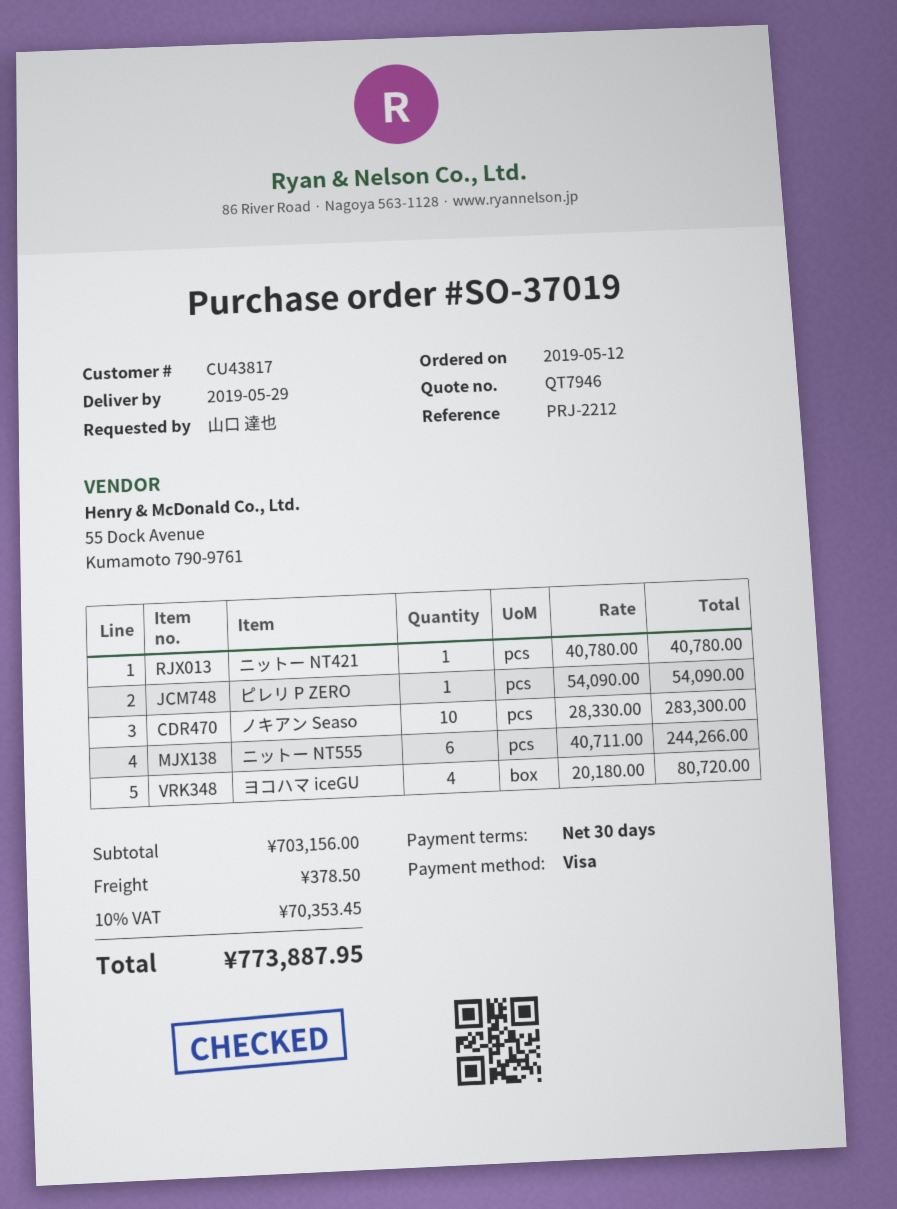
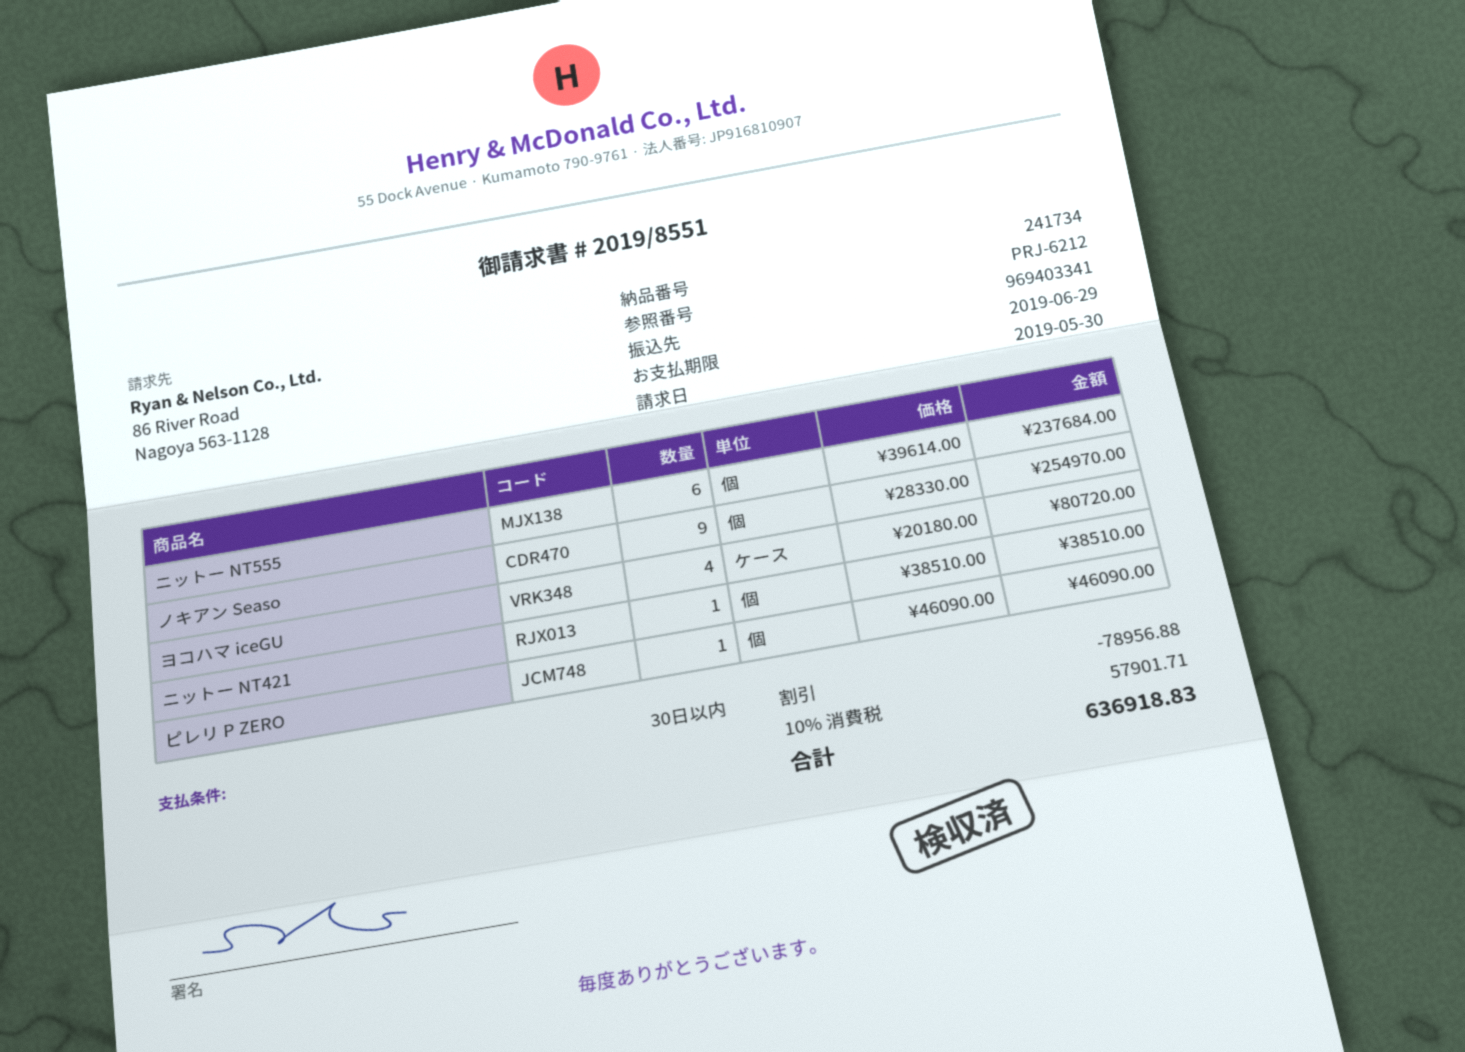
reference: PRJ-2212 -> PRJ-6212
ニットー NT421: 1 x 40780.00 = 40780.00 -> 1 x 38510.00 = 38510.00
ピレリ P ZERO: 1 x 54090.00 = 54090.00 -> 1 x 46090.00 = 46090.00
ノキアン Seaso: 10 x 28330.00 = 283300.00 -> 9 x 28330.00 = 254970.00
ニットー NT555: 6 x 40711.00 = 244266.00 -> 6 x 39614.00 = 237684.00
discount: none -> 78956.88
shipping: 378.50 -> none
tax: 10% = 70353.45 -> 10% = 57901.71
total: 773887.95 -> 636918.83

